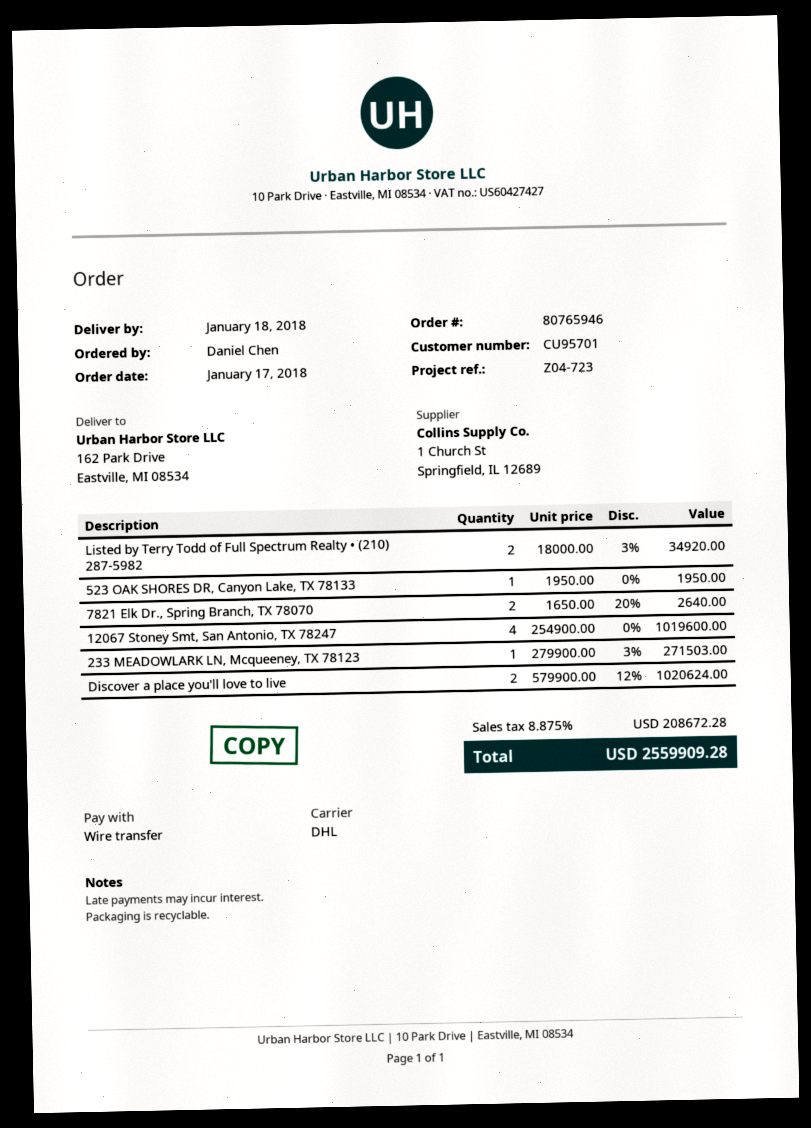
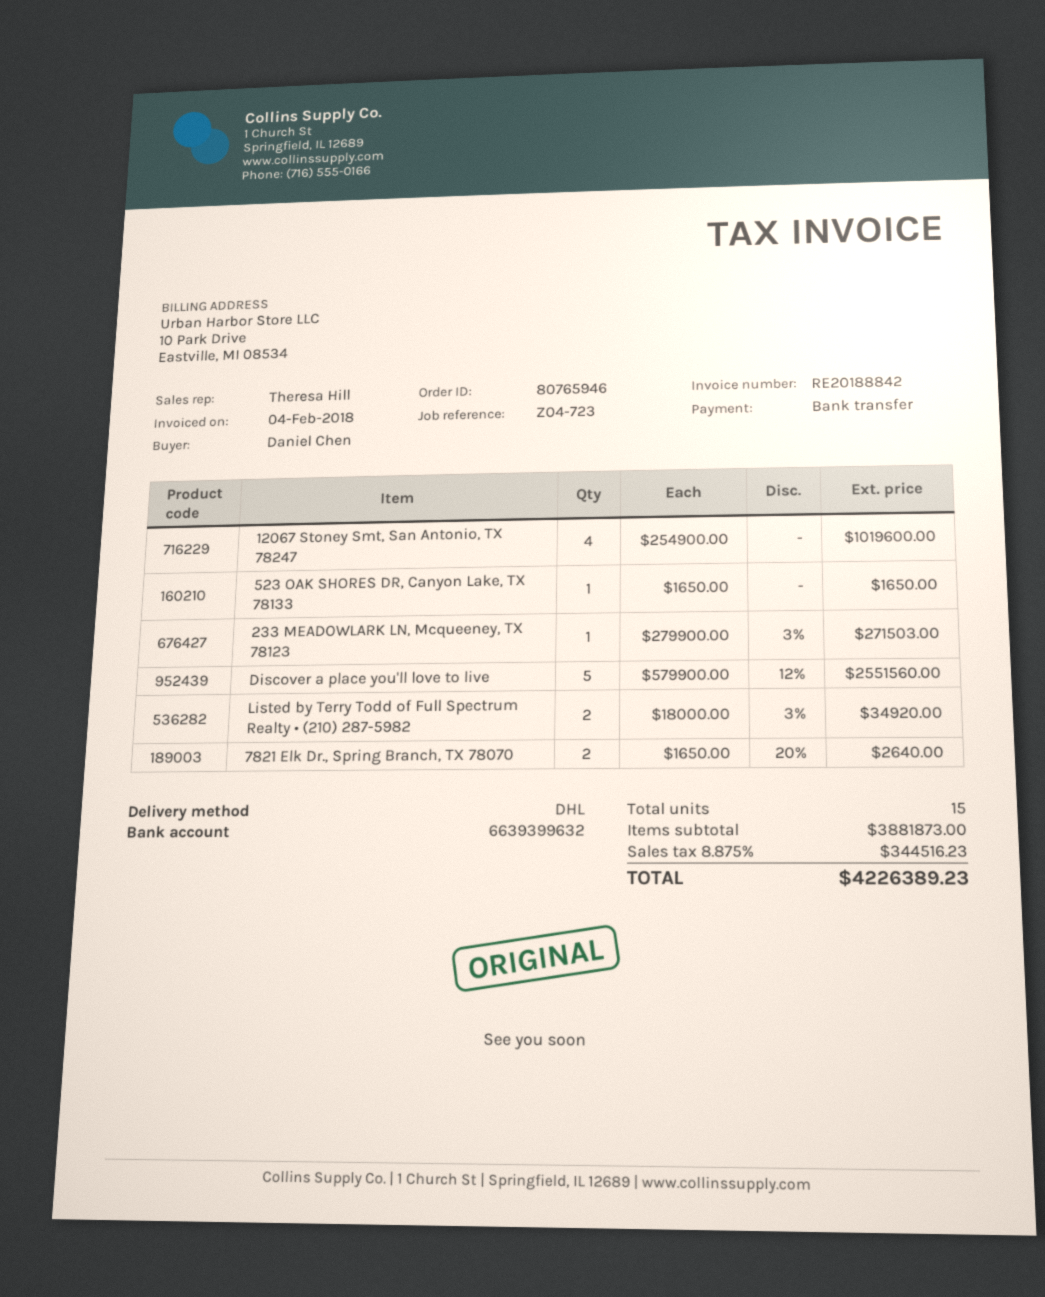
523 OAK SHORES DR, Canyon Lake, TX 78133: 1 x 1950.00 = 1950.00 -> 1 x 1650.00 = 1650.00
Discover a place you'll love to live: 2 x 579900.00 - 12% = 1020624.00 -> 5 x 579900.00 - 12% = 2551560.00
tax: 8.875% = 208672.28 -> 8.875% = 344516.23
total: 2559909.28 -> 4226389.23

